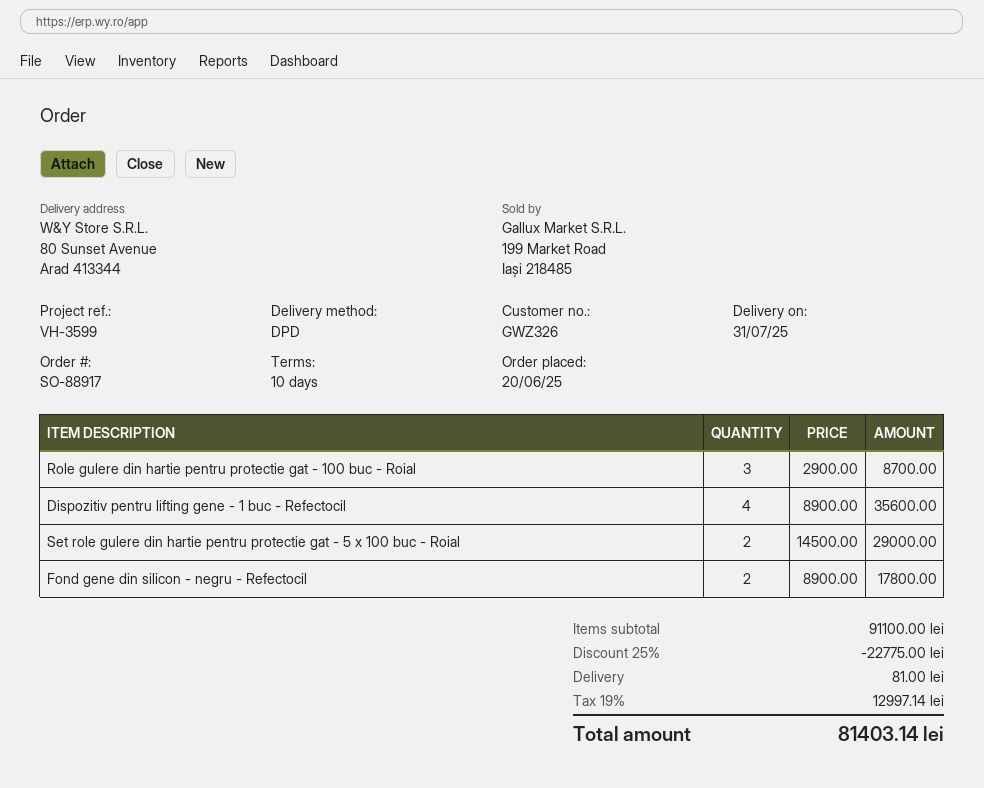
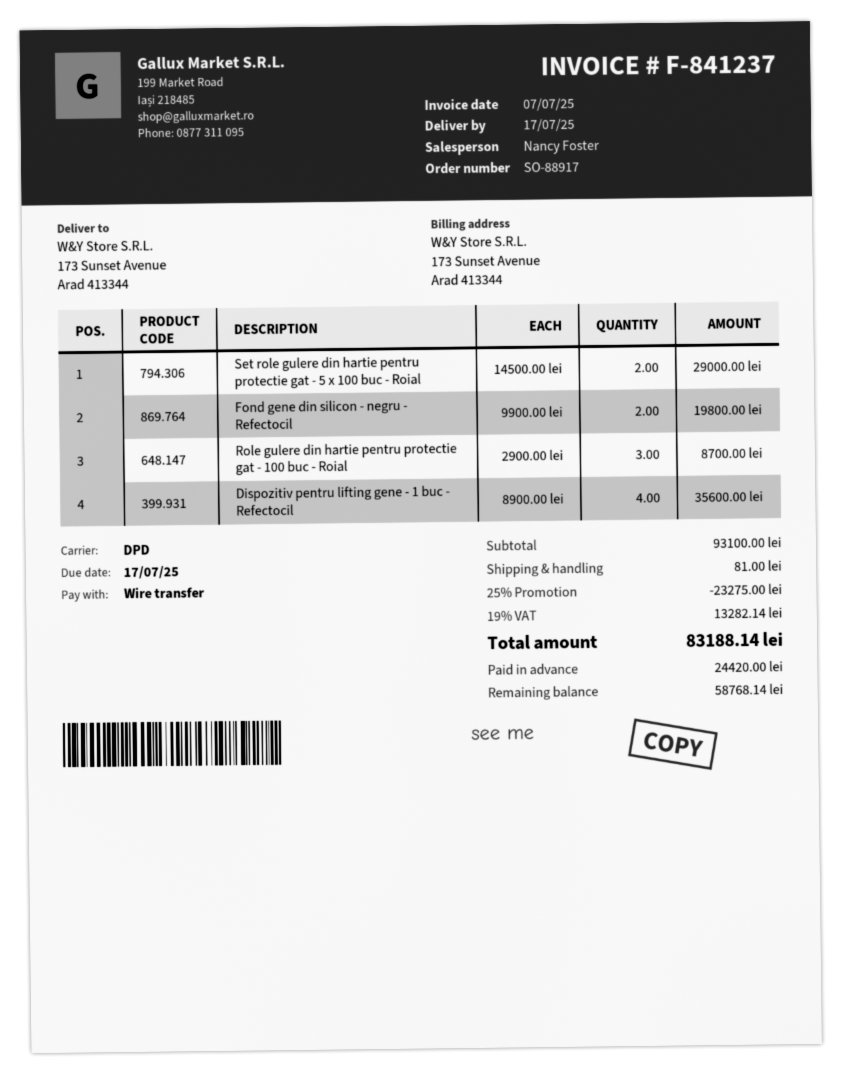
delivery date: 2025-07-31 -> 2025-07-17
ship to: 80 Sunset Avenue, Arad 413344 -> 173 Sunset Avenue, Arad 413344
Fond gene din silicon - negru - Refectocil: 2 x 8900.00 = 17800.00 -> 2 x 9900.00 = 19800.00
subtotal: 91100.00 -> 93100.00
discount: 25% = 22775.00 -> 25% = 23275.00
tax: 19% = 12997.14 -> 19% = 13282.14
total: 81403.14 -> 83188.14

